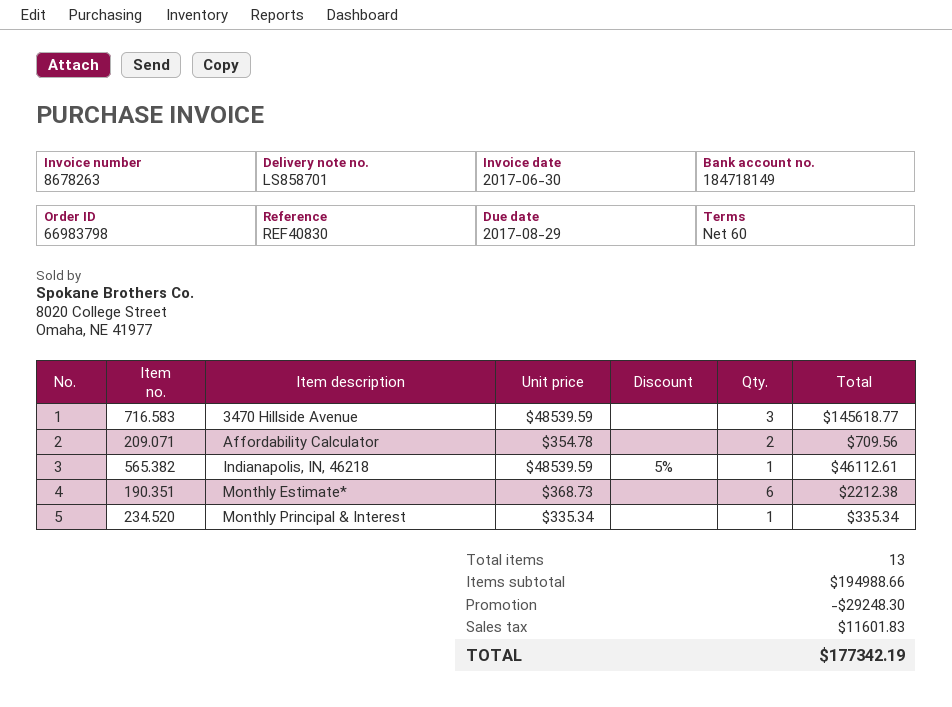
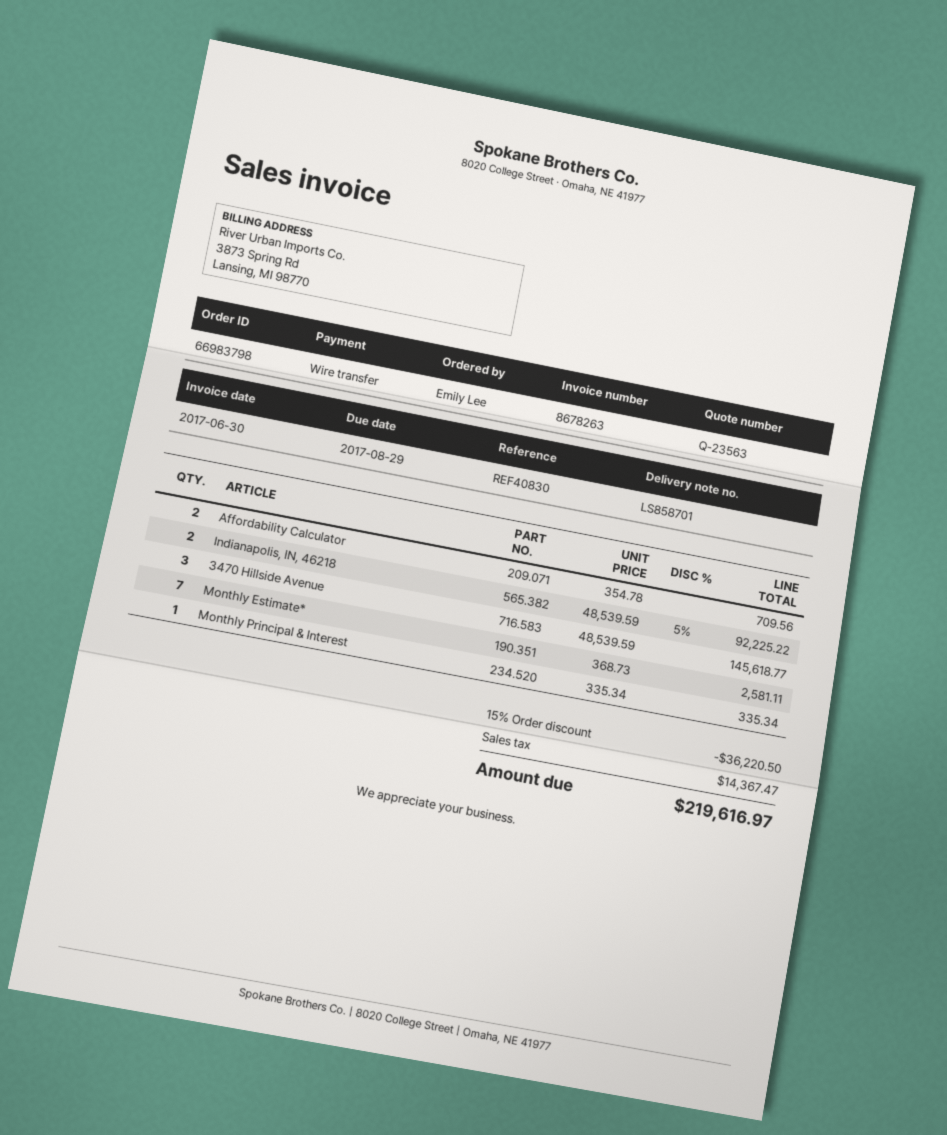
Indianapolis, IN, 46218: 1 x 48539.59 - 5% = 46112.61 -> 2 x 48539.59 - 5% = 92225.22
Monthly Estimate*: 6 x 368.73 = 2212.38 -> 7 x 368.73 = 2581.11
discount: 29248.30 -> 36220.50
tax: 11601.83 -> 14367.47
total: 177342.19 -> 219616.97

